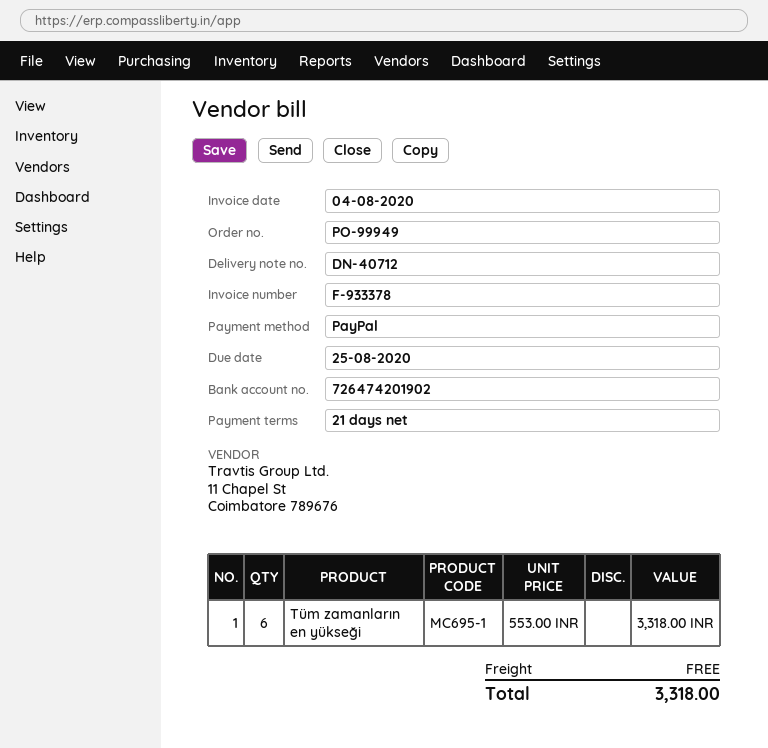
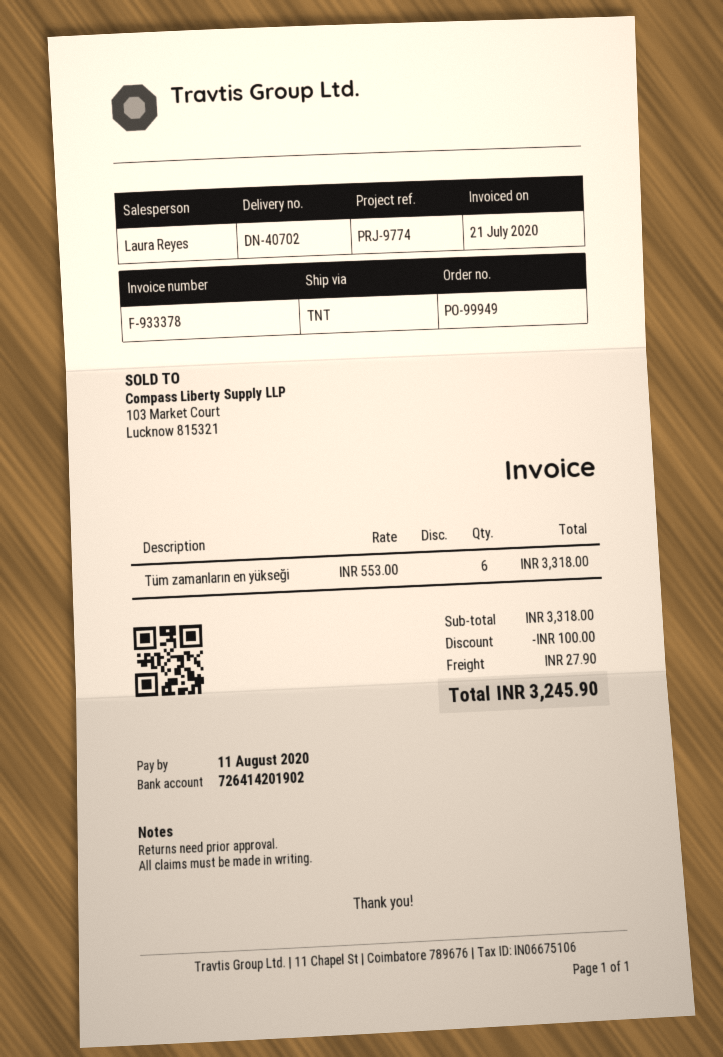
delivery note number: DN-40712 -> DN-40702
invoice date: 2020-08-04 -> 2020-07-21
due date: 2020-08-25 -> 2020-08-11
bank account: 726474201902 -> 726414201902
discount: none -> 100.00
shipping: 0.00 -> 27.90
total: 3318.00 -> 3245.90

